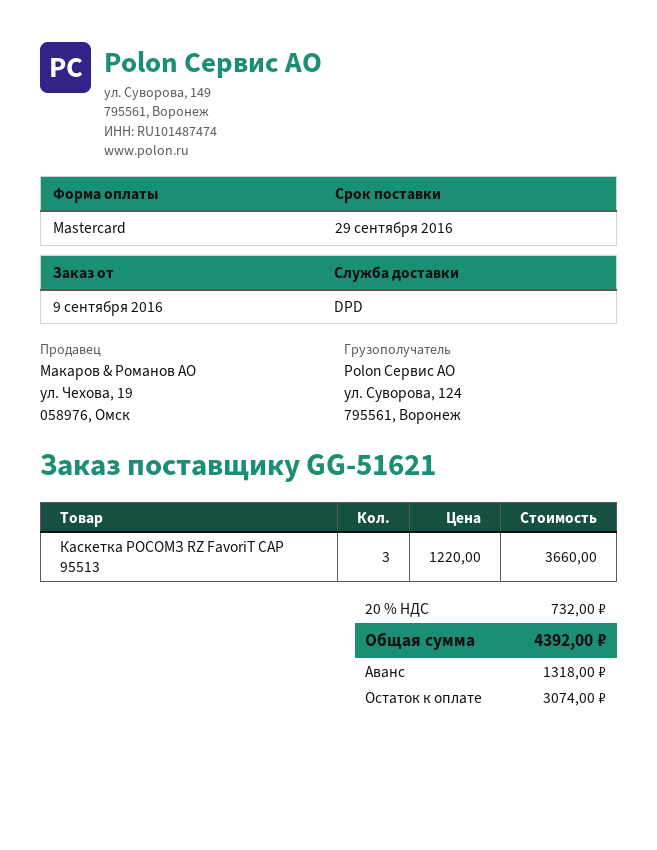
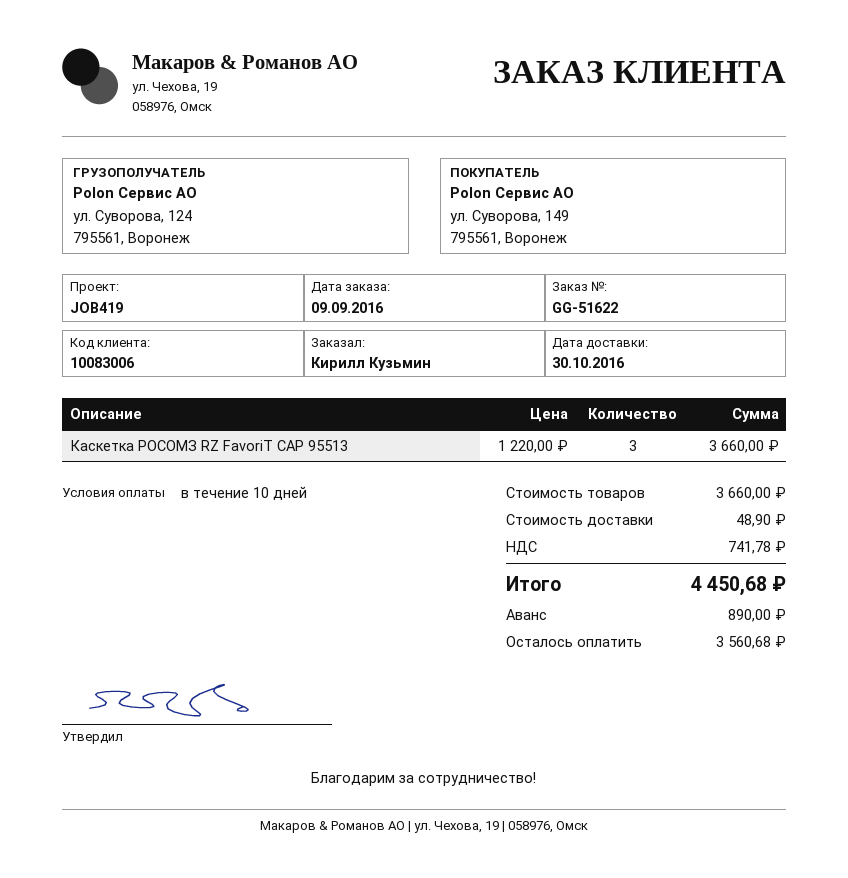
order number: GG-51621 -> GG-51622
delivery date: 2016-09-29 -> 2016-10-30
shipping: none -> 48.90
tax: 732.00 -> 741.78
total: 4392.00 -> 4450.68
deposit: 1318.00 -> 890.00
balance: 3074.00 -> 3560.68

